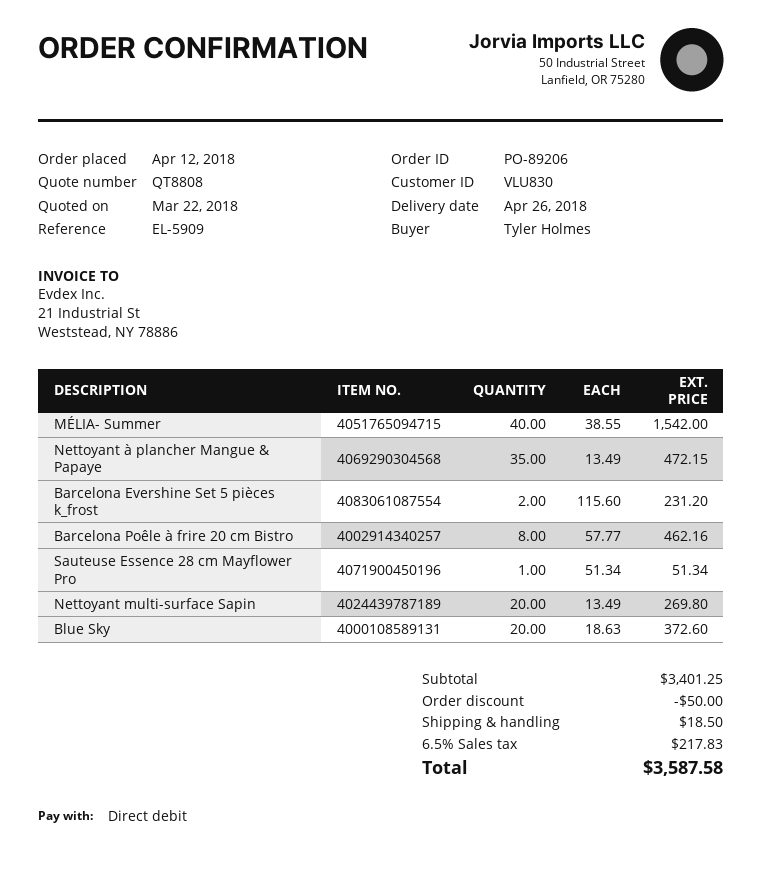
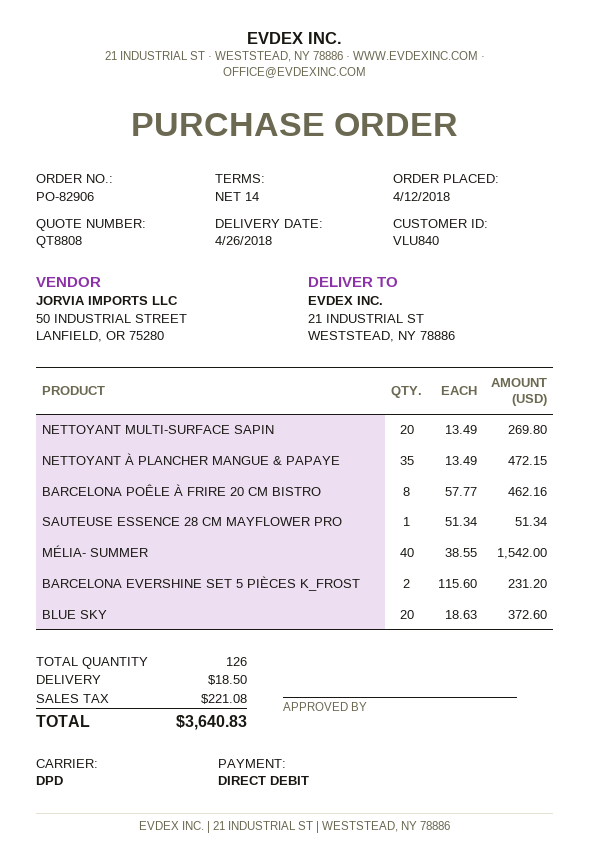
order number: PO-89206 -> PO-82906
customer number: VLU830 -> VLU840
discount: 50.00 -> none
tax: 217.83 -> 221.08
total: 3587.58 -> 3640.83

